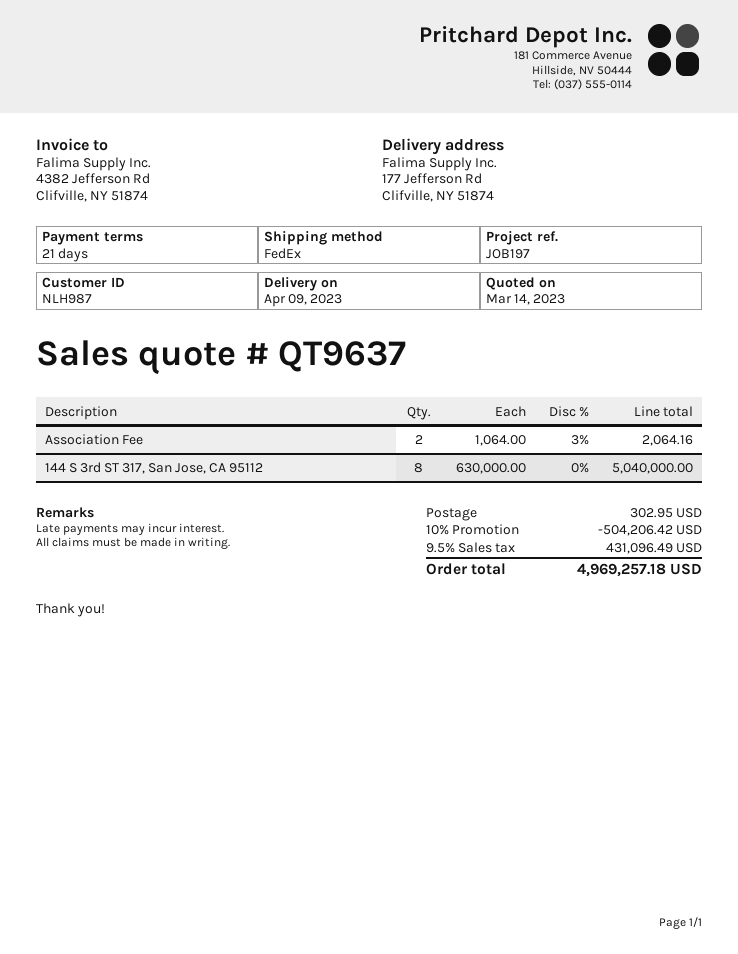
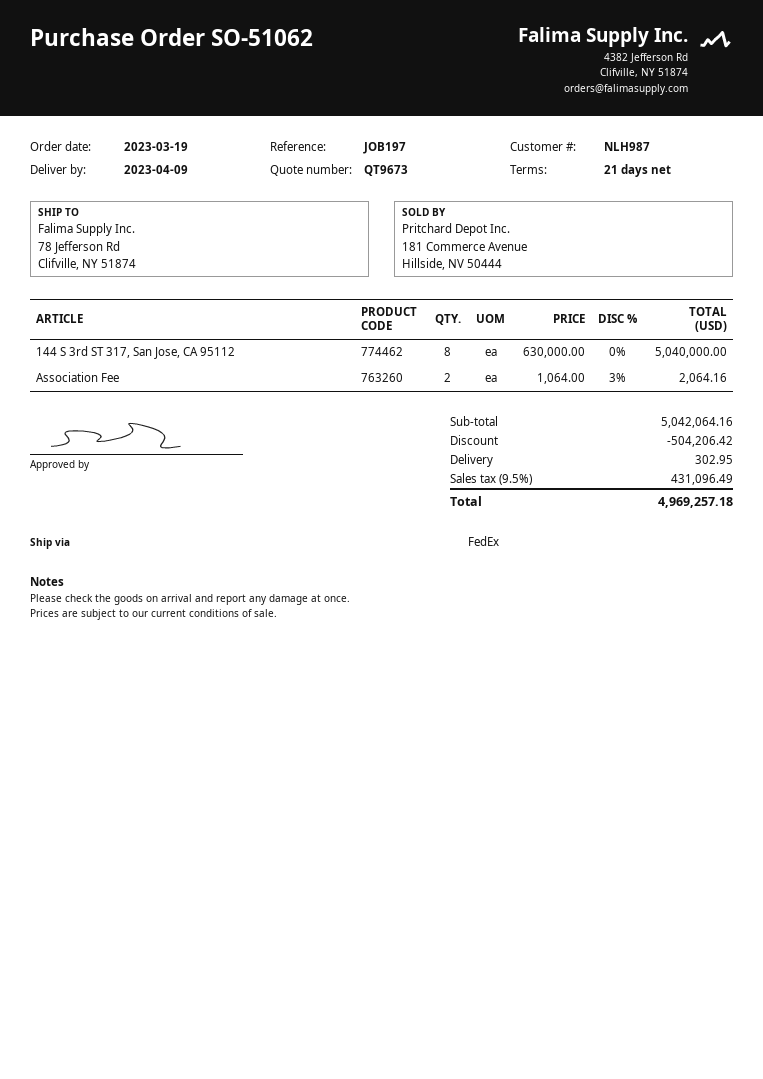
quote number: QT9637 -> QT9673
ship to: 177 Jefferson Rd, Clifville, NY 51874 -> 78 Jefferson Rd, Clifville, NY 51874

